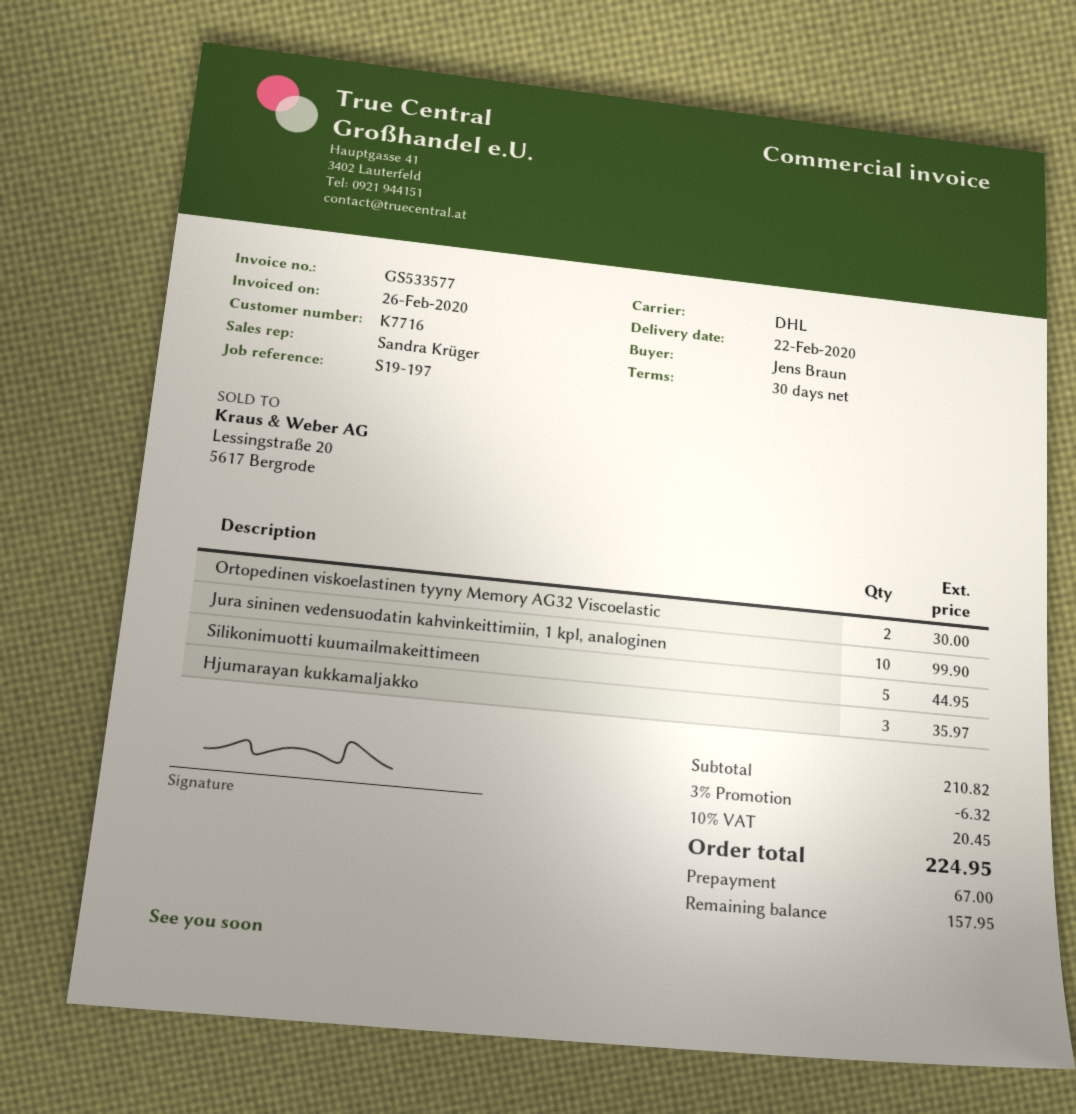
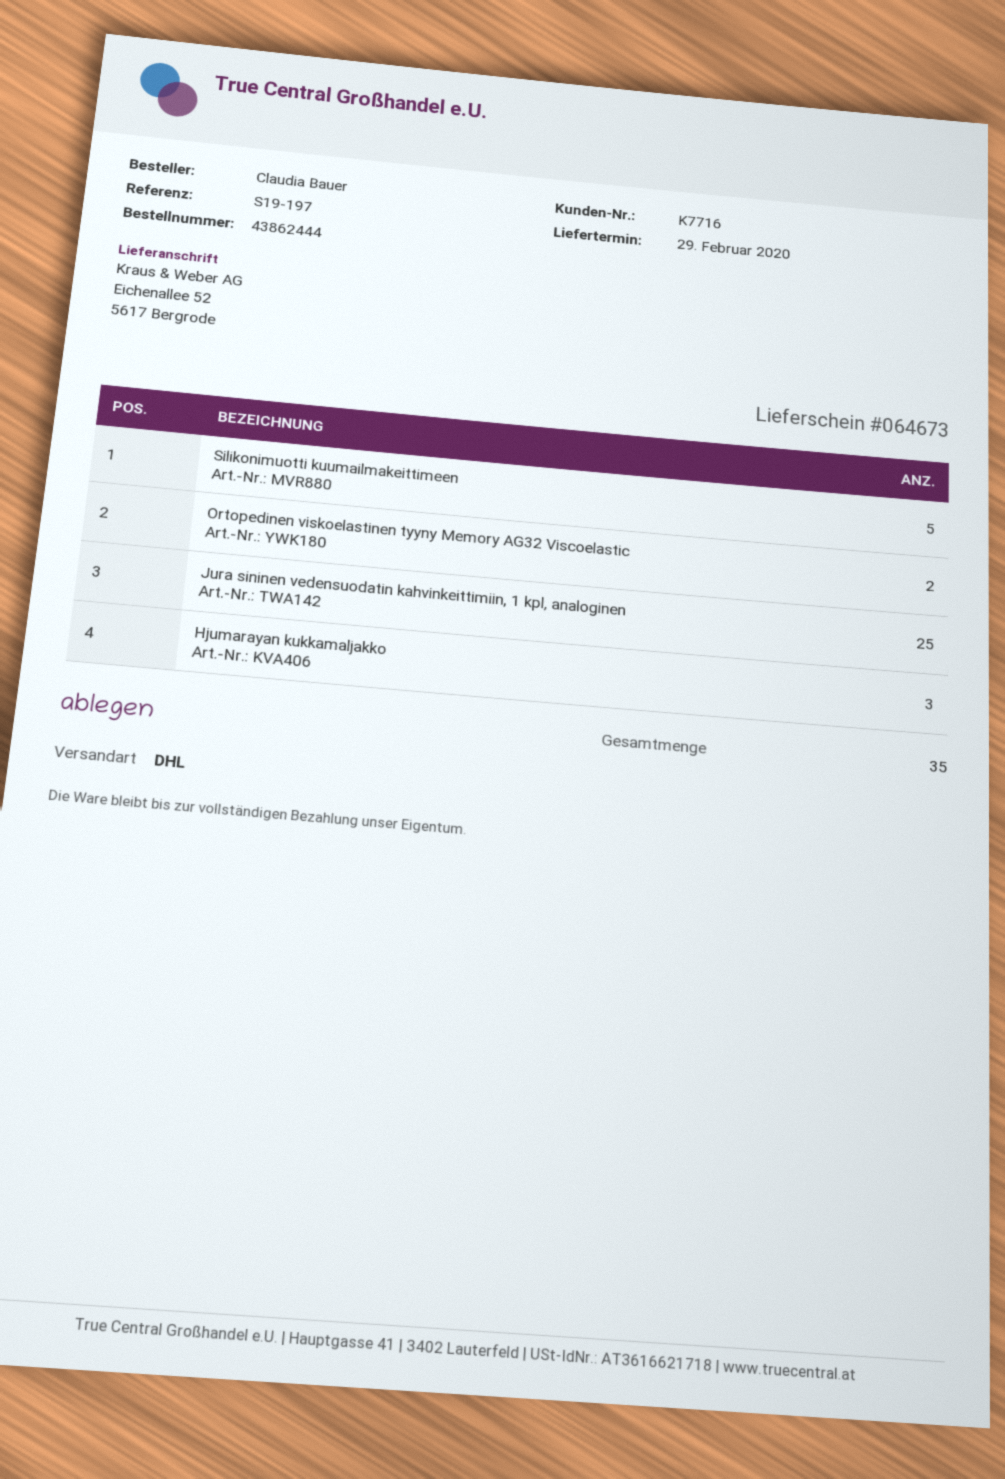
delivery date: 2020-02-22 -> 2020-02-29
ordered by: Jens Braun -> Claudia Bauer
Jura sininen vedensuodatin kahvinkeittimiin, 1 kpl, analoginen: 10 -> 25

